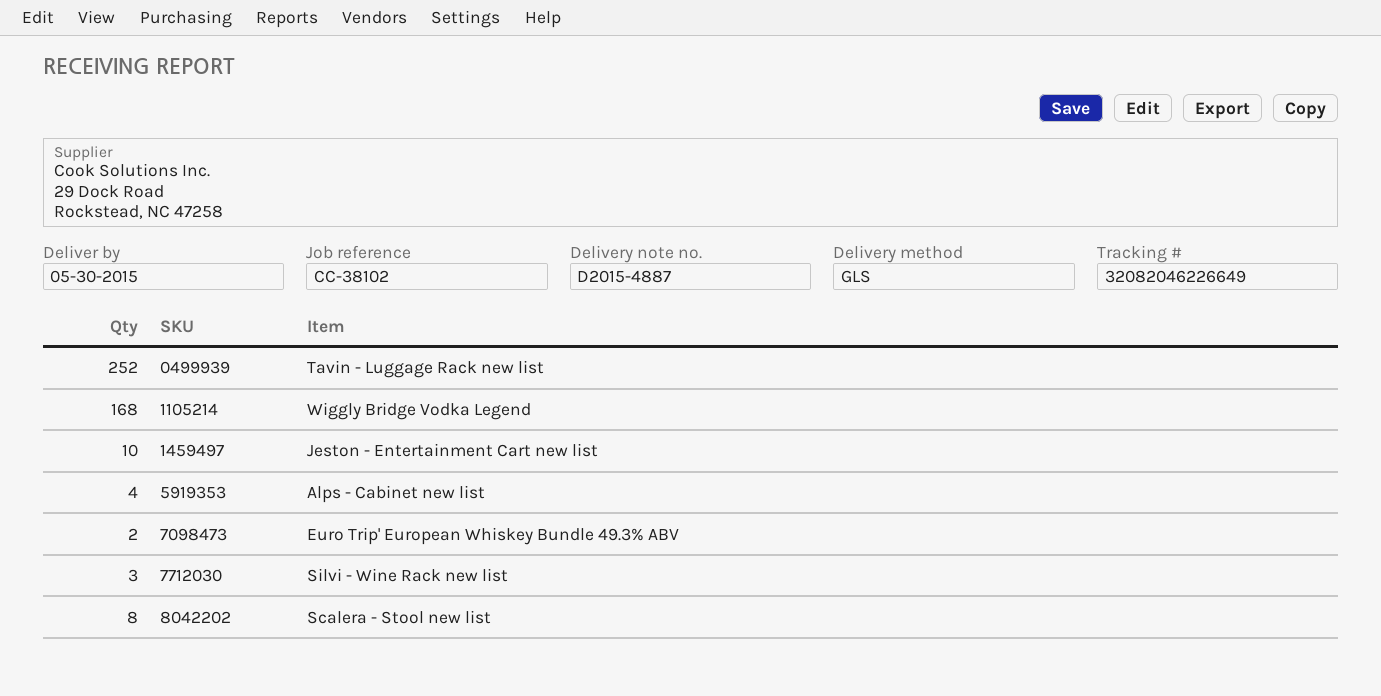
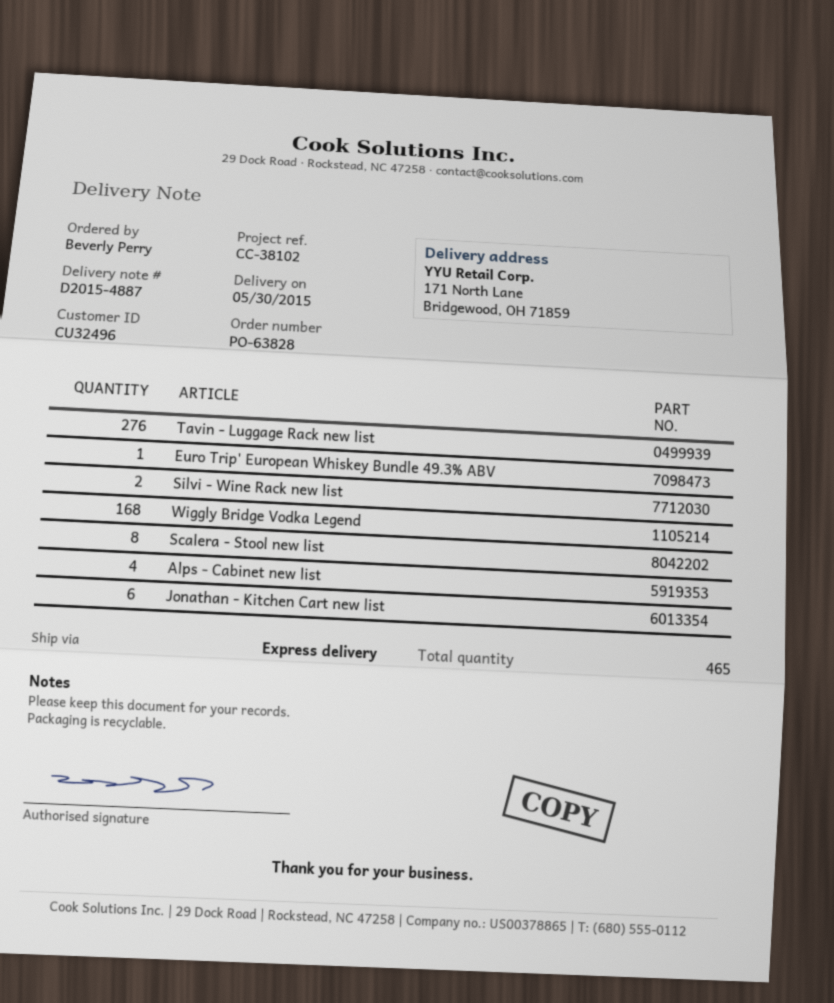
shipping method: GLS -> express
Tavin - Luggage Rack new list: 252 -> 276
Jeston - Entertainment Cart new list: 10 -> none
Euro Trip' European Whiskey Bundle 49.3% ABV: 2 -> 1
Silvi - Wine Rack new list: 3 -> 2
Jonathan - Kitchen Cart new list: none -> 6

